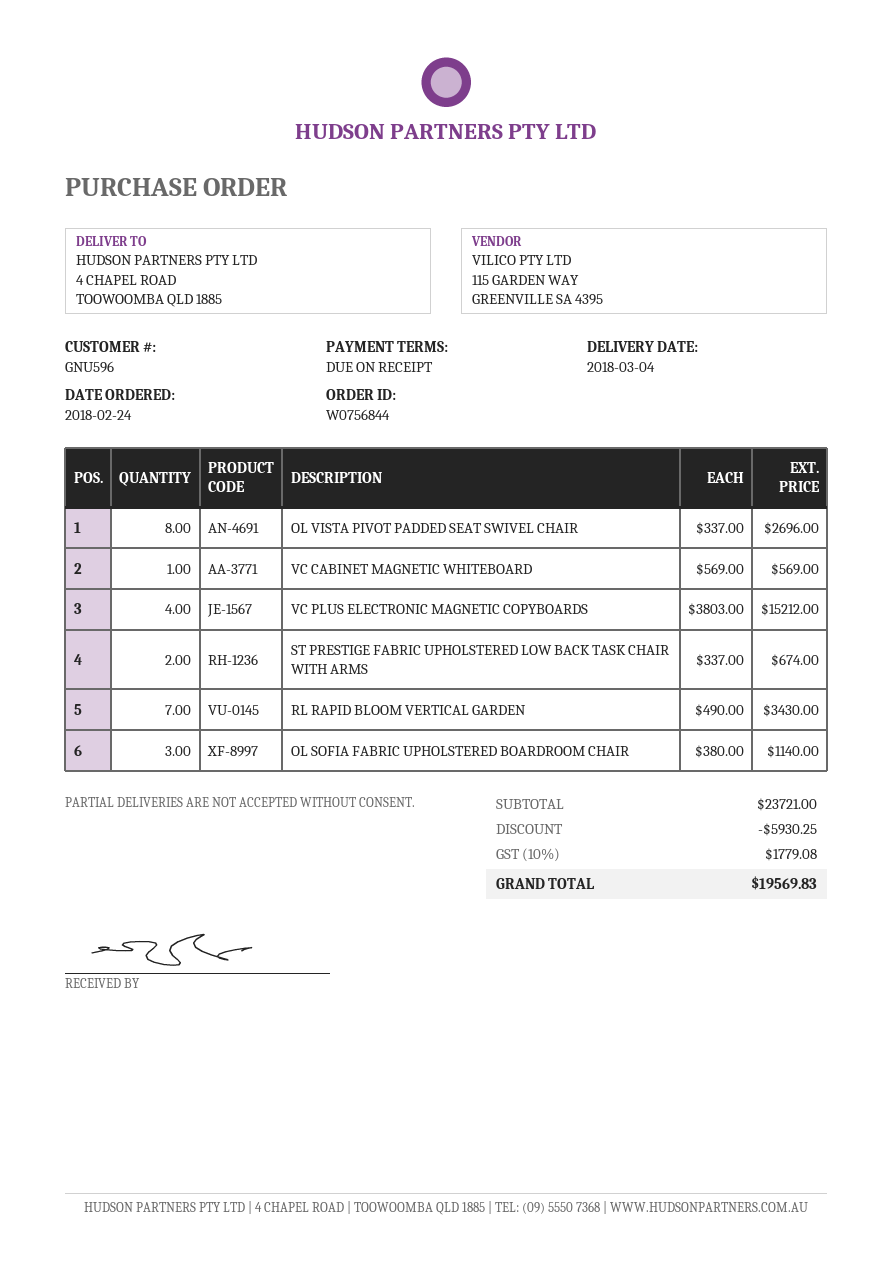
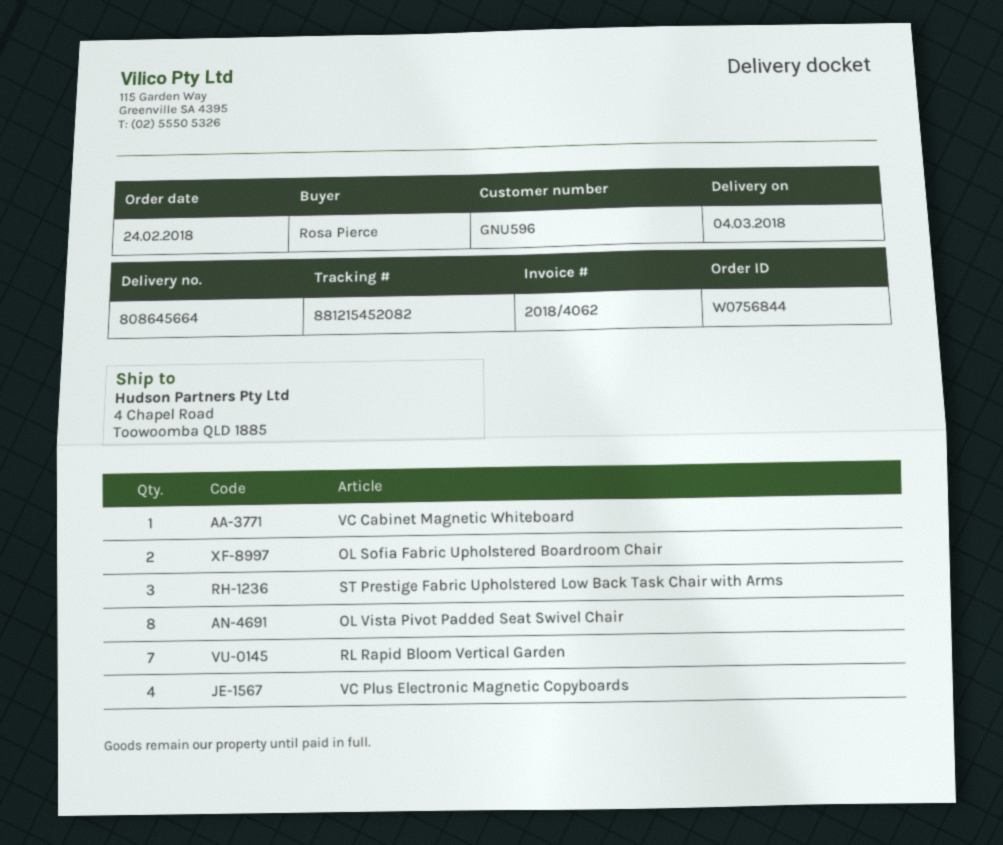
ST PRESTIGE FABRIC UPHOLSTERED LOW BACK TASK CHAIR WITH ARMS: 2 -> 3
OL SOFIA FABRIC UPHOLSTERED BOARDROOM CHAIR: 3 -> 2

